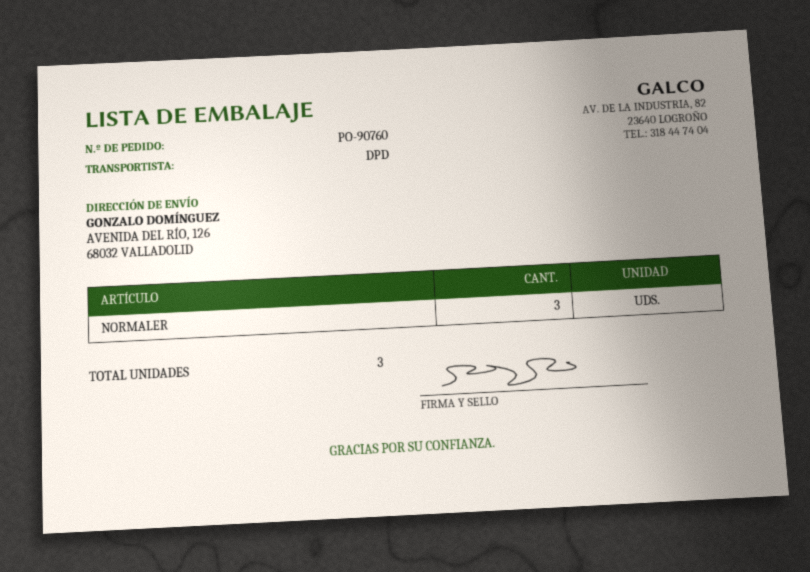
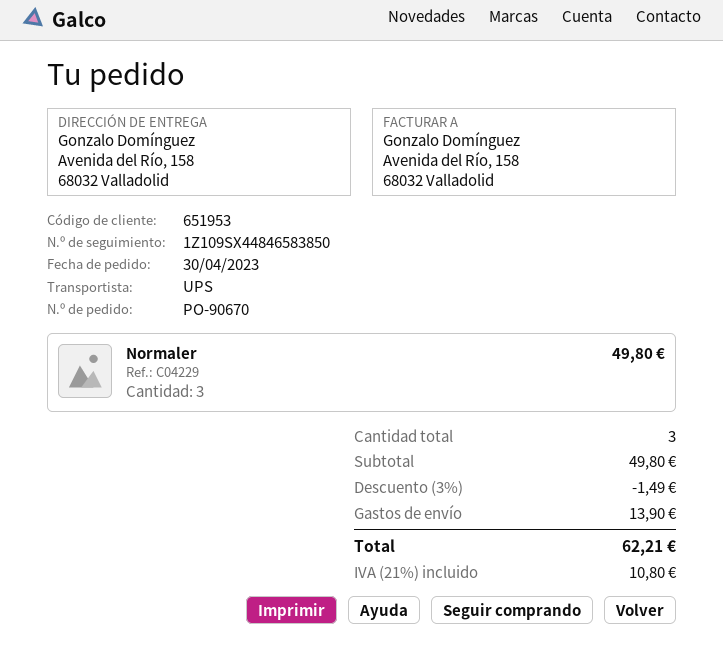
order number: PO-90760 -> PO-90670
shipping method: DPD -> UPS
ship to: AVENIDA DEL RÍO, 126, 68032 VALLADOLID -> Avenida del Río, 158, 68032 Valladolid

